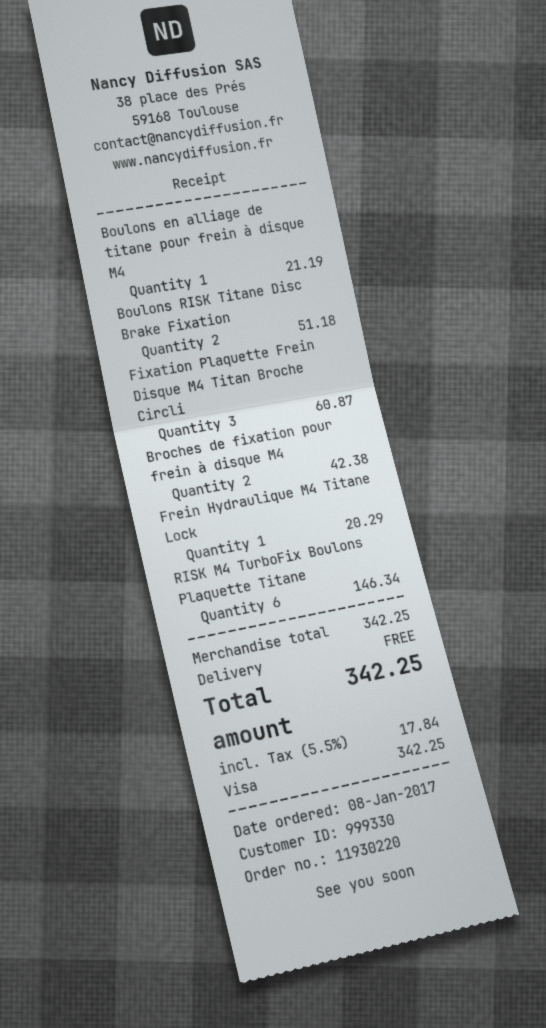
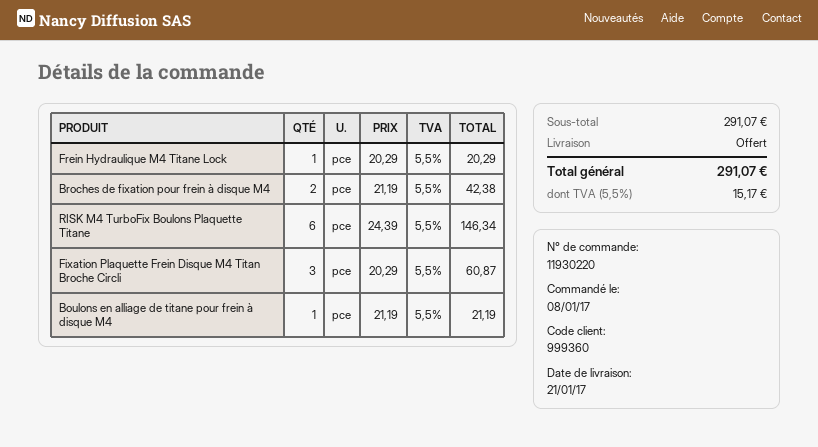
customer number: 999330 -> 999360
Boulons RISK Titane Disc Brake Fixation: 2 for 51.18 -> none
subtotal: 342.25 -> 291.07
tax: 5.5% = 17.84 -> 5.5% = 15.17
total: 342.25 -> 291.07

